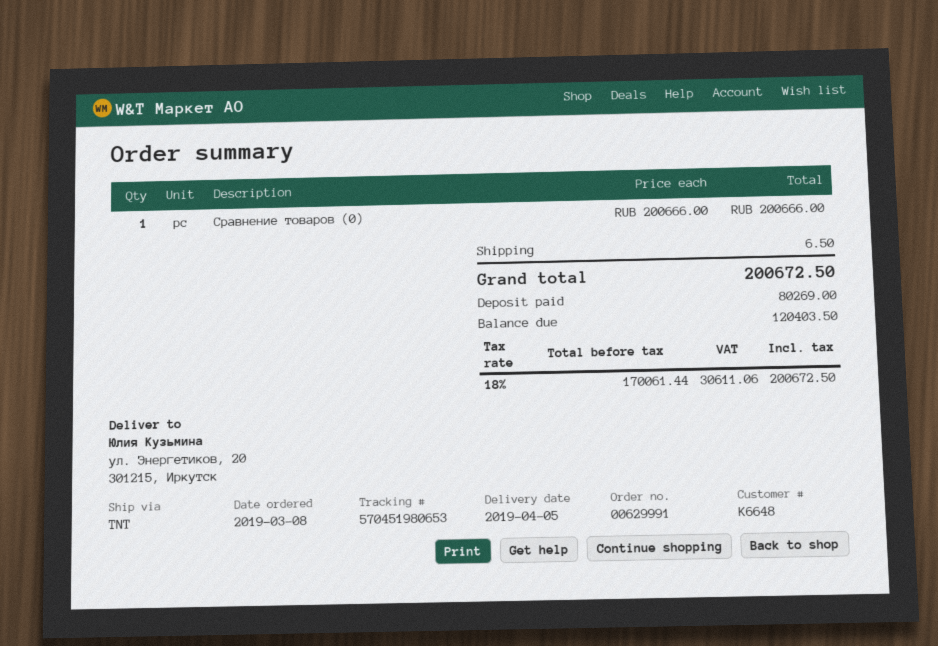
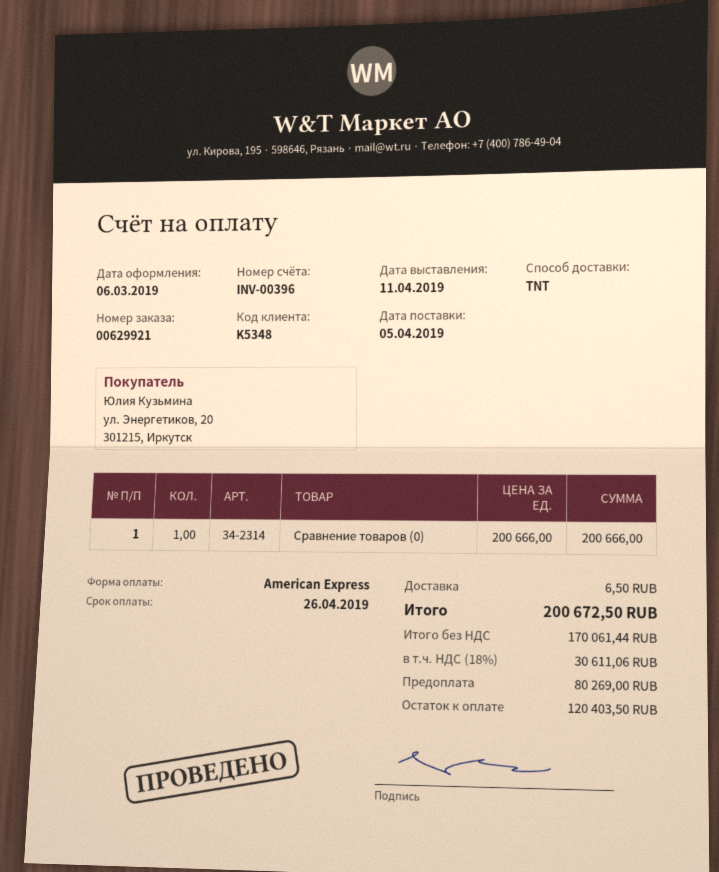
order number: 00629991 -> 00629921
order date: 2019-03-08 -> 2019-03-06
customer number: K6648 -> K5348

